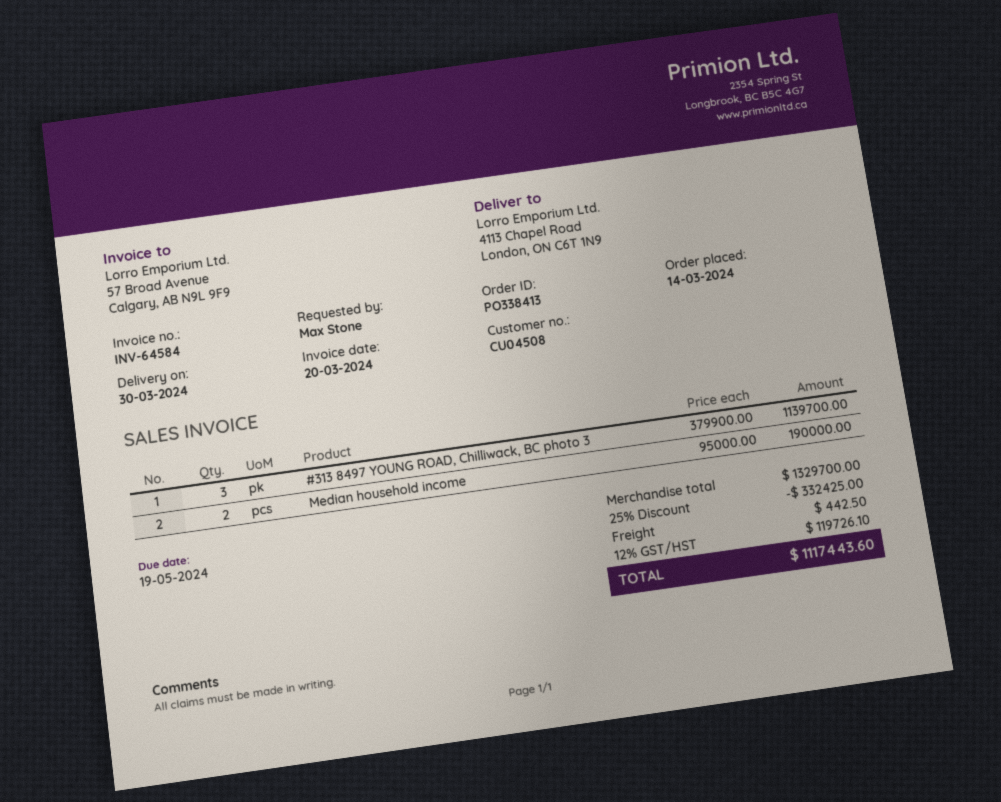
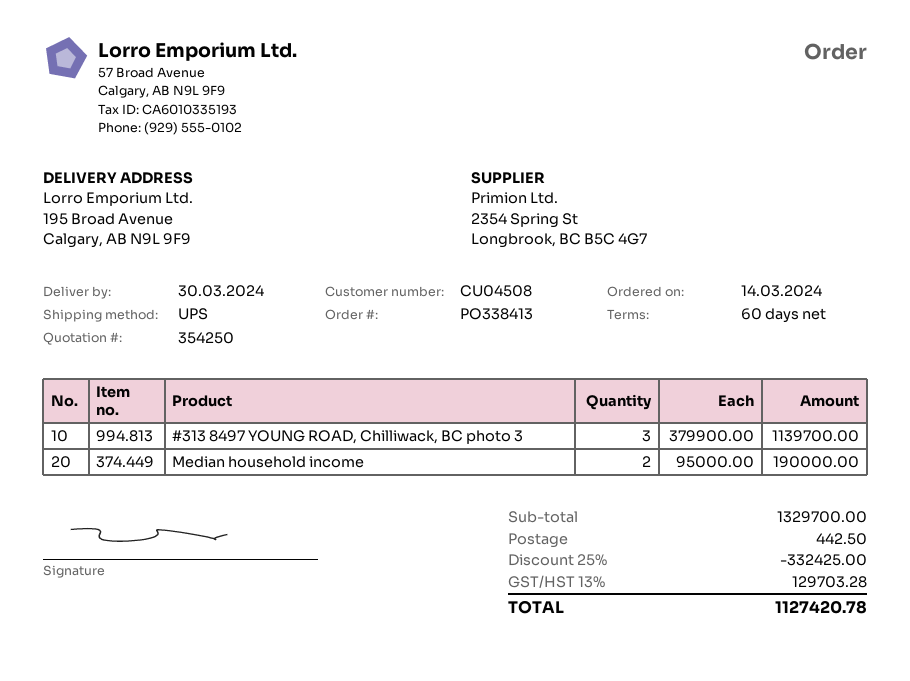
ship to: 4113 Chapel Road, London, ON C6T 1N9 -> 195 Broad Avenue, Calgary, AB N9L 9F9
tax: 12% = 119726.10 -> 13% = 129703.28
total: 1117443.60 -> 1127420.78

